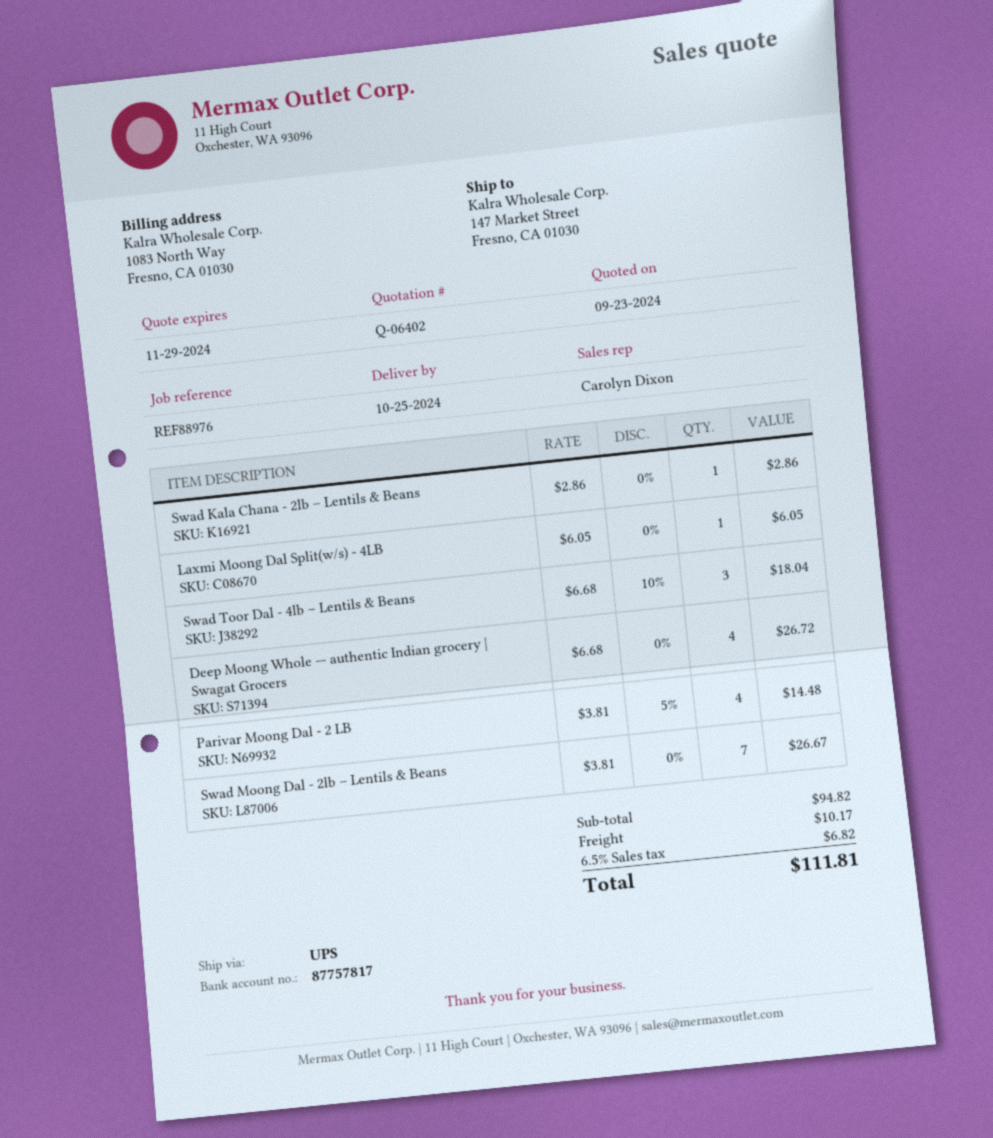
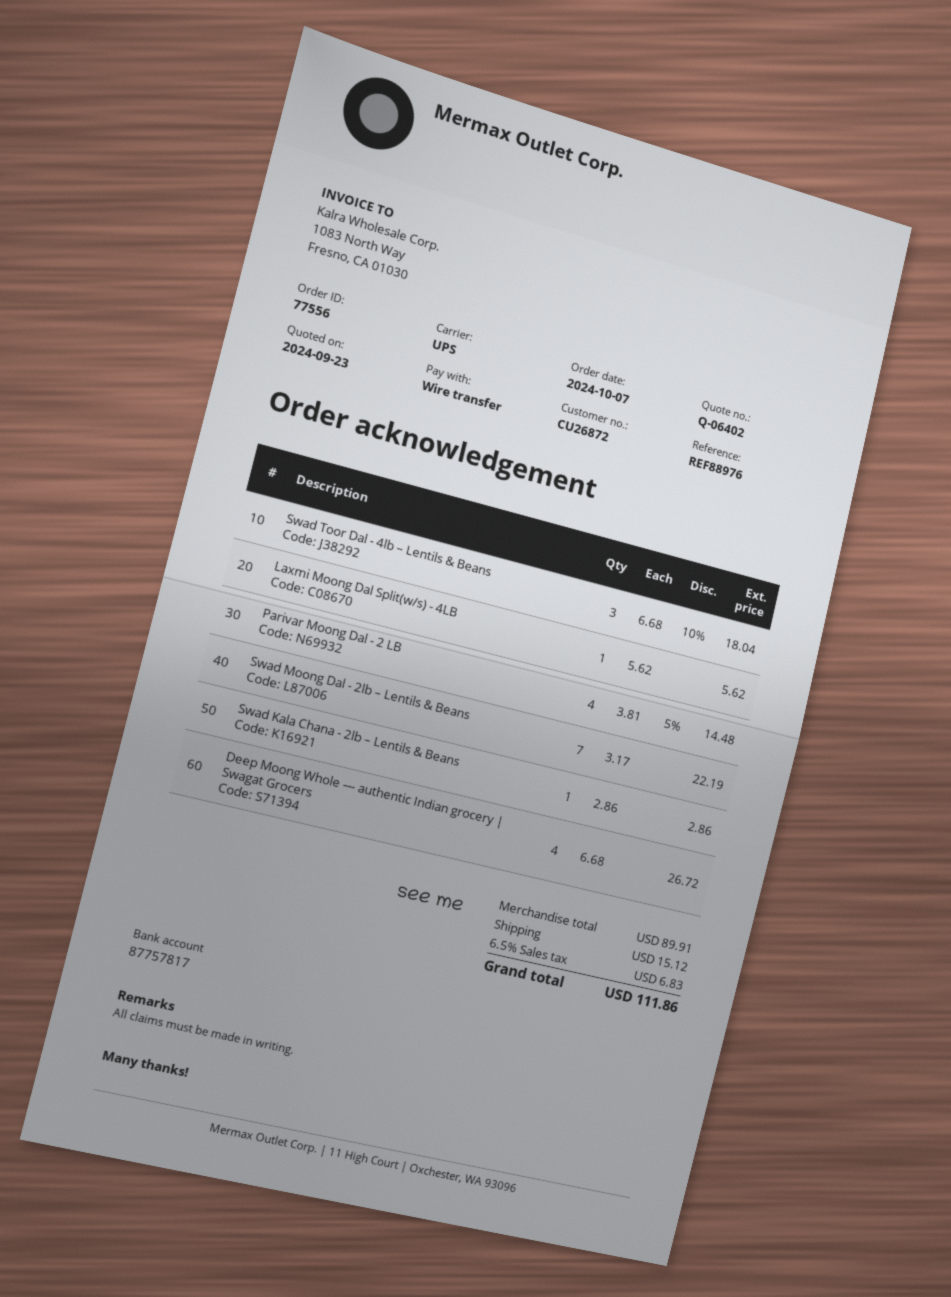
Laxmi Moong Dal Split(w/s) - 4LB: 1 x 6.05 = 6.05 -> 1 x 5.62 = 5.62
Swad Moong Dal - 2lb – Lentils & Beans: 7 x 3.81 = 26.67 -> 7 x 3.17 = 22.19
subtotal: 94.82 -> 89.91
shipping: 10.17 -> 15.12
tax: 6.5% = 6.82 -> 6.5% = 6.83
total: 111.81 -> 111.86

